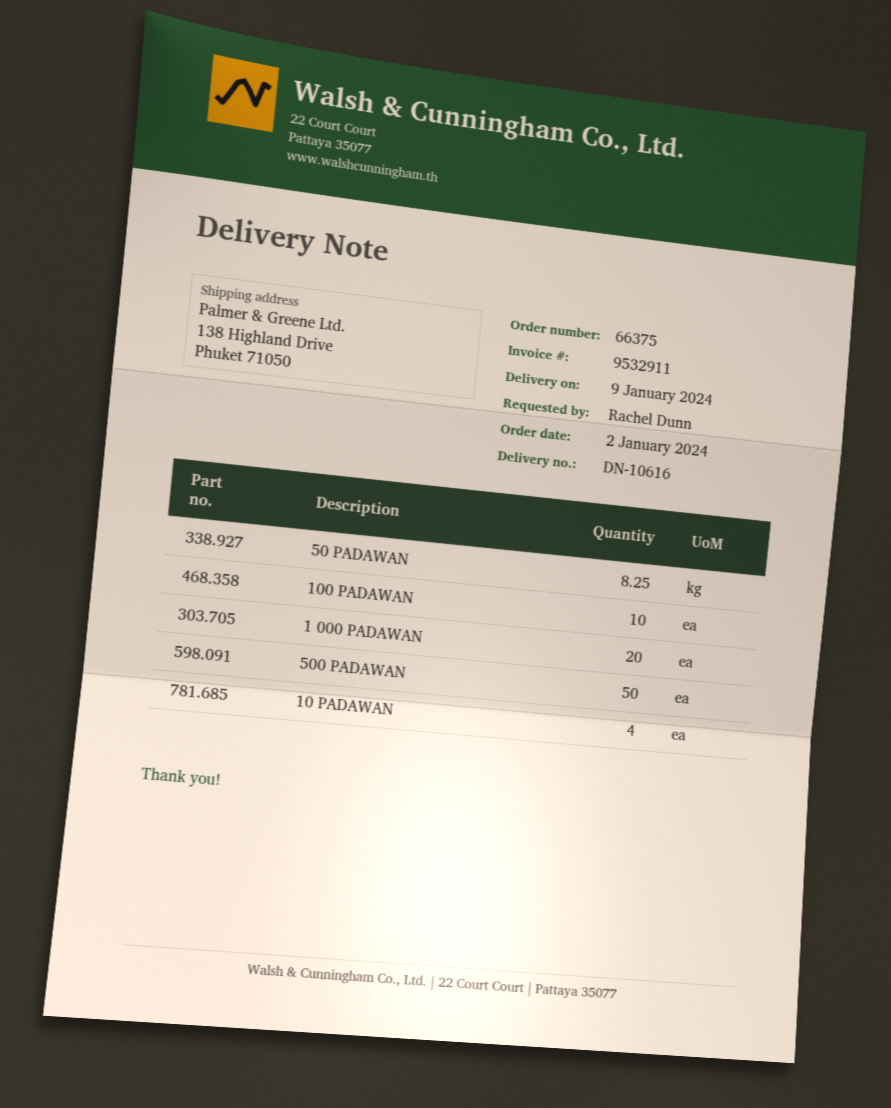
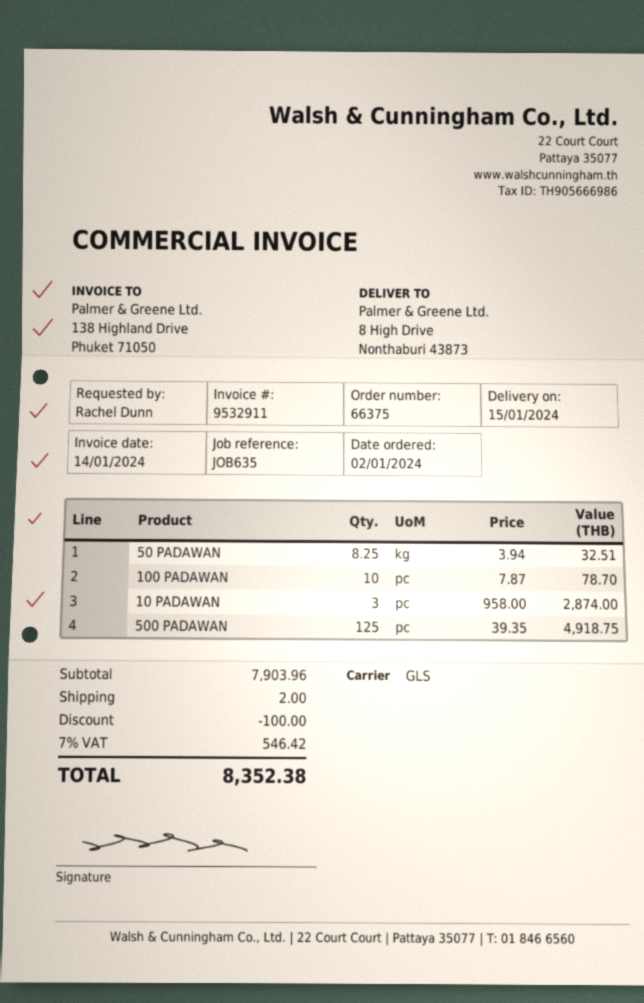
delivery date: 2024-01-09 -> 2024-01-15
ship to: 138 Highland Drive, Phuket 71050 -> 8 High Drive, Nonthaburi 43873
1 000 PADAWAN: 20 -> none
500 PADAWAN: 50 -> 125
10 PADAWAN: 4 -> 3

